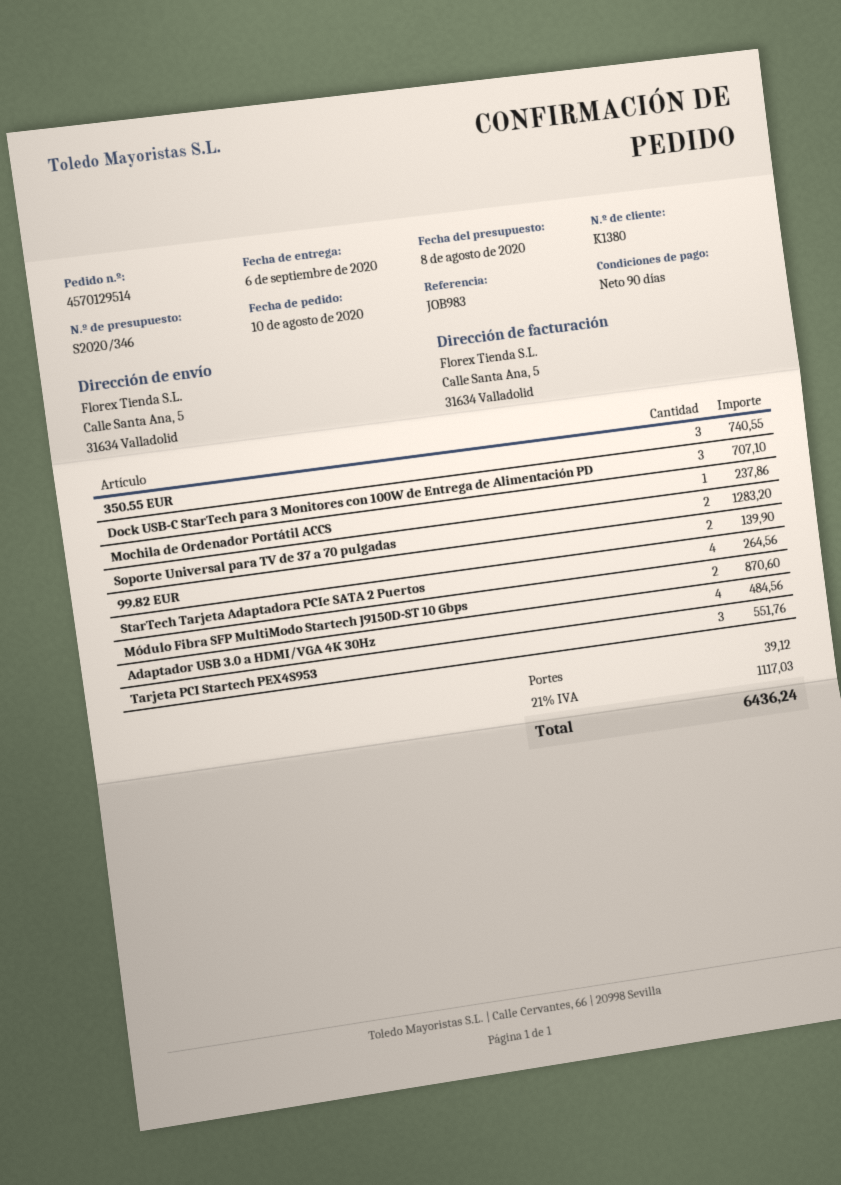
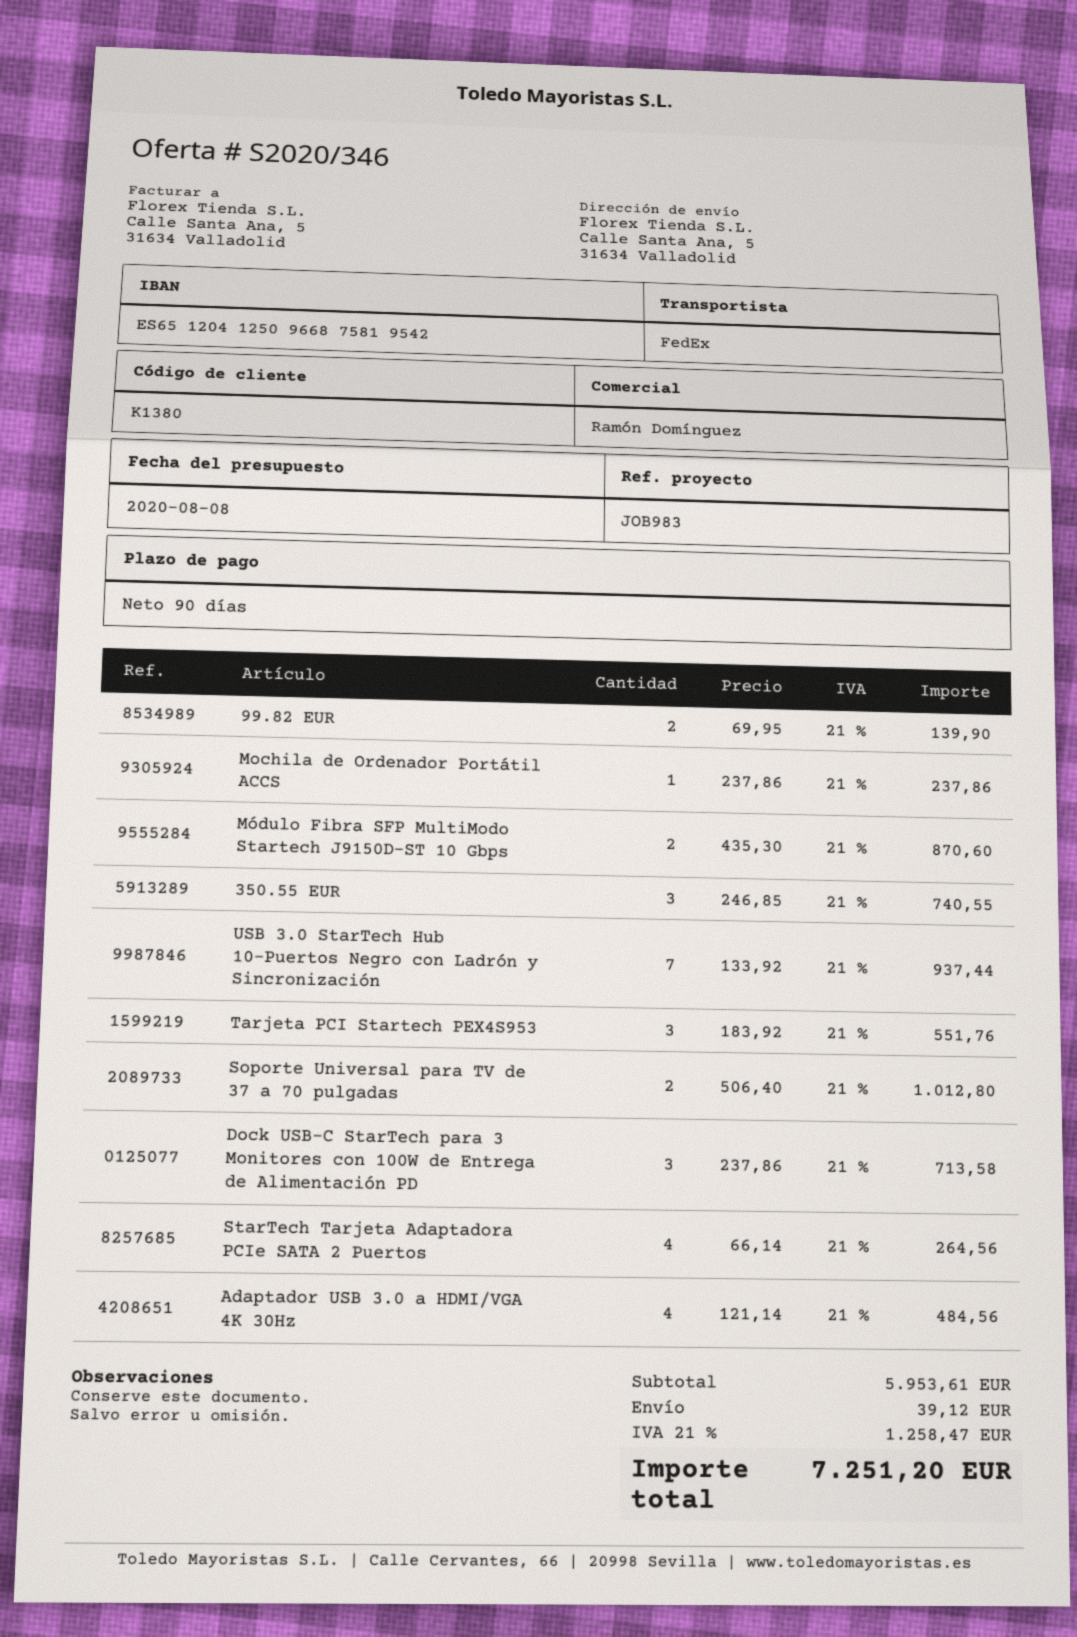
Dock USB-C StarTech para 3 Monitores con 100W de Entrega de Alimentación PD: 3 for 707.10 -> 3 for 713.58
Soporte Universal para TV de 37 a 70 pulgadas: 2 for 1283.20 -> 2 for 1012.80
USB 3.0 StarTech Hub 10‑Puertos Negro con Ladrón y Sincronización: none -> 7 for 937.44
tax: 21% = 1117.03 -> 21% = 1258.47
total: 6436.24 -> 7251.20

